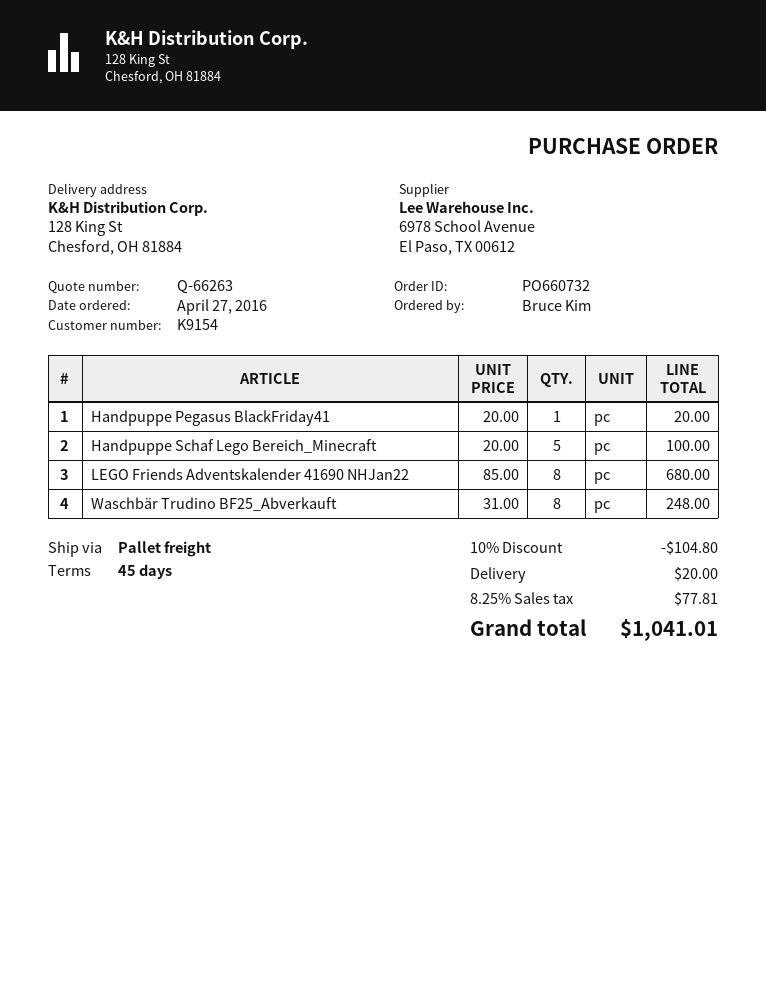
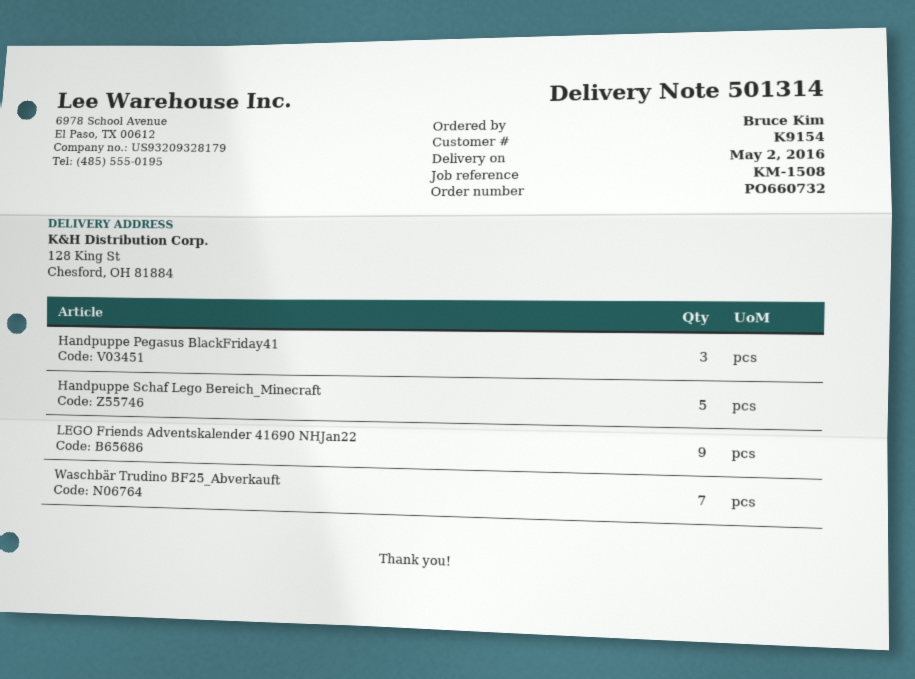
Handpuppe Pegasus BlackFriday41: 1 -> 3
LEGO Friends Adventskalender 41690 NHJan22: 8 -> 9
Waschbär Trudino BF25_Abverkauft: 8 -> 7

